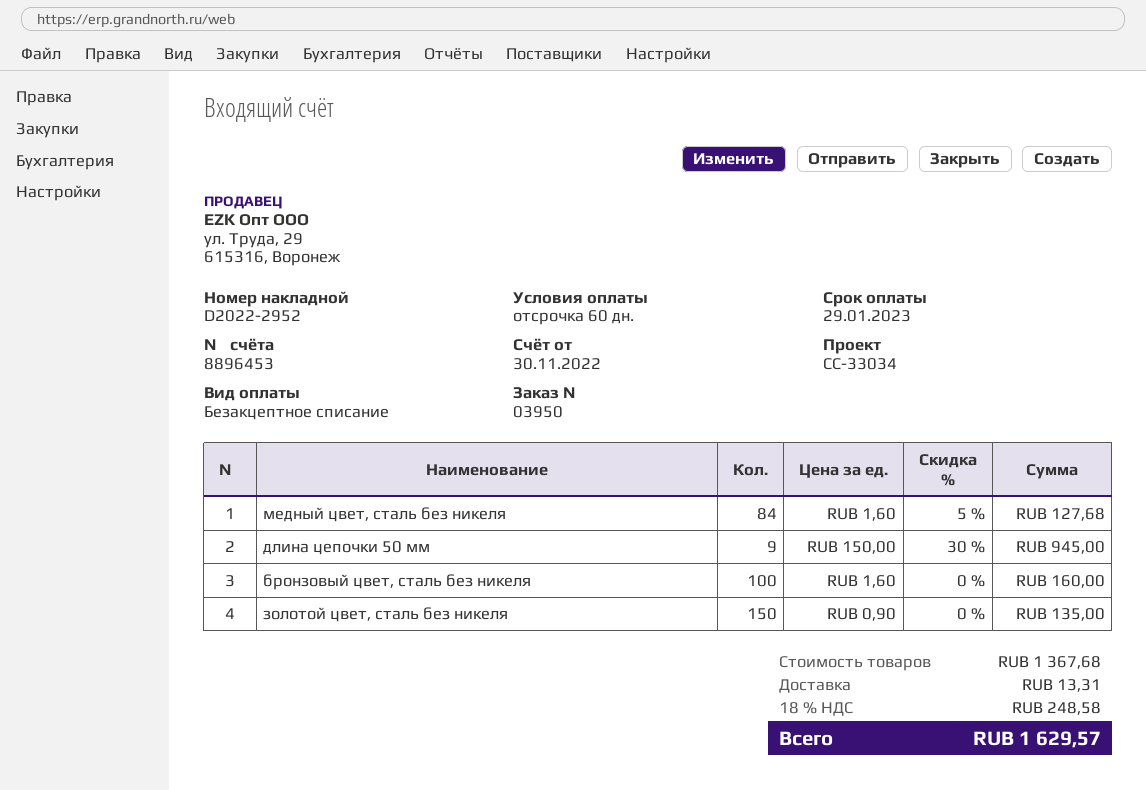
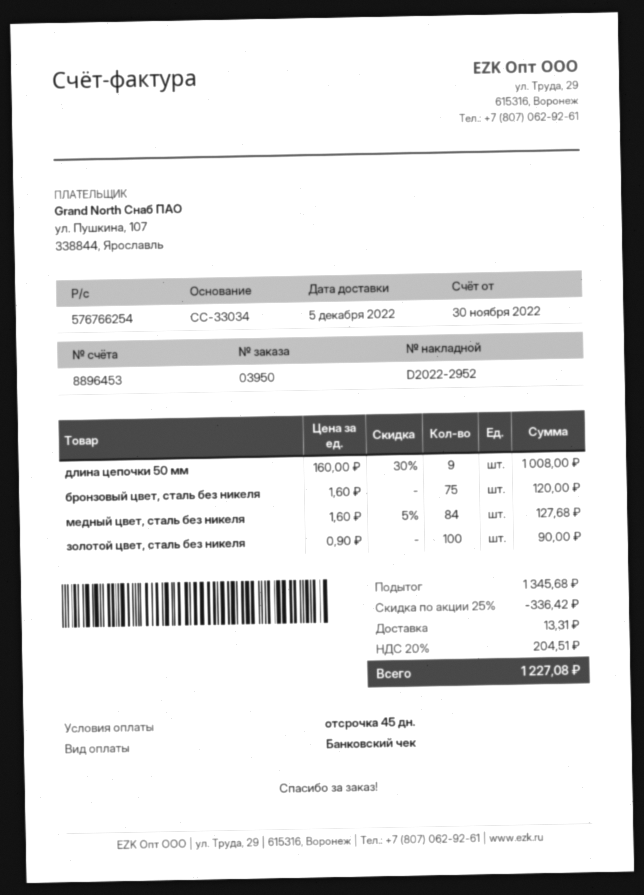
payment terms: 60 days -> 45 days
payment method: direct debit -> cheque
длина цепочки 50 мм: 9 x 150.00 - 30% = 945.00 -> 9 x 160.00 - 30% = 1008.00
бронзовый цвет, сталь без никеля: 100 x 1.60 = 160.00 -> 75 x 1.60 = 120.00
золотой цвет, сталь без никеля: 150 x 0.90 = 135.00 -> 100 x 0.90 = 90.00
subtotal: 1367.68 -> 1345.68
discount: none -> 25% = 336.42
tax: 18% = 248.58 -> 20% = 204.51
total: 1629.57 -> 1227.08

